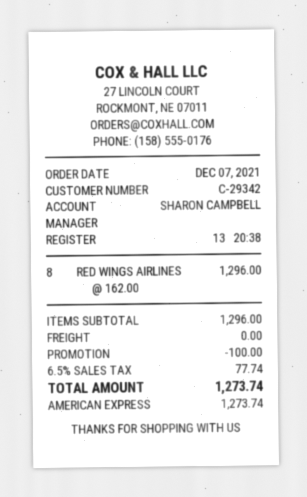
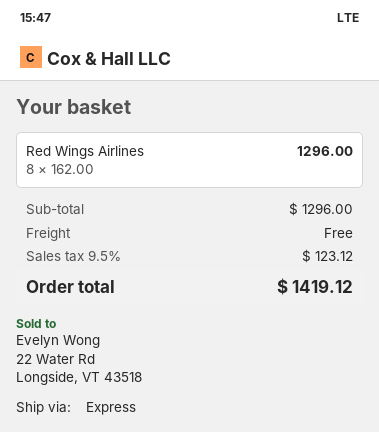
discount: 100.00 -> none
tax: 6.5% = 77.74 -> 9.5% = 123.12
total: 1273.74 -> 1419.12

